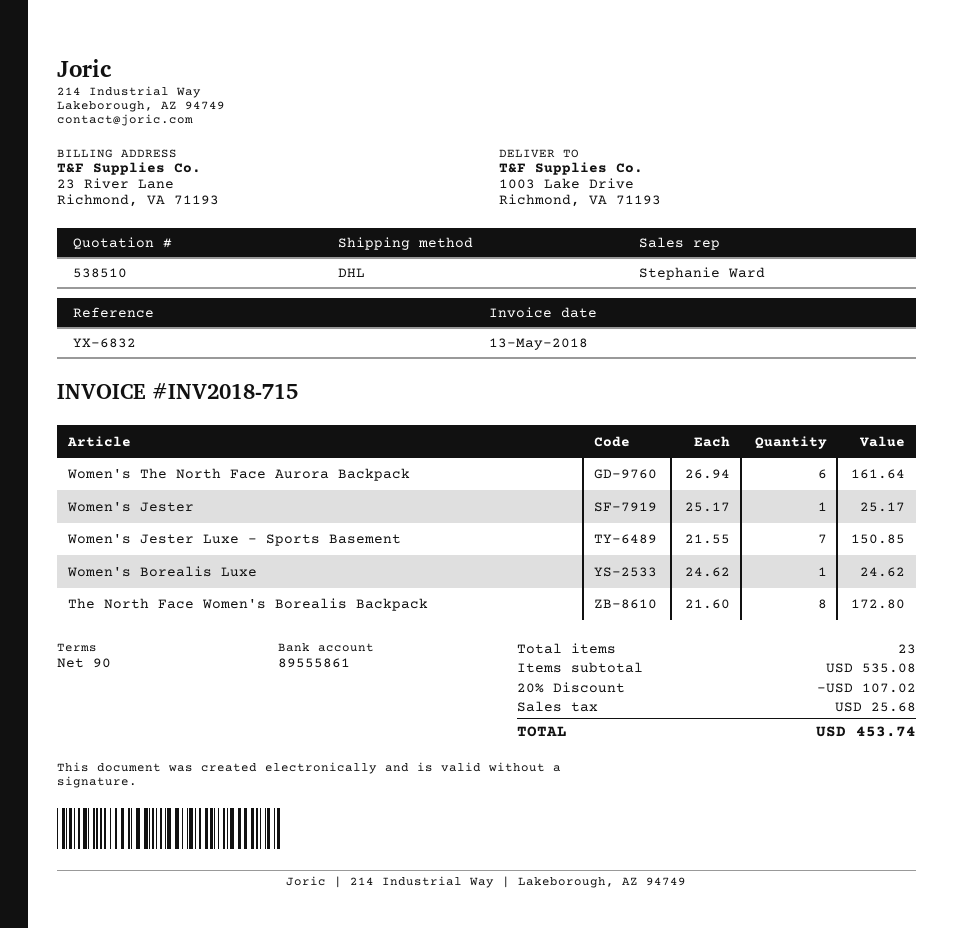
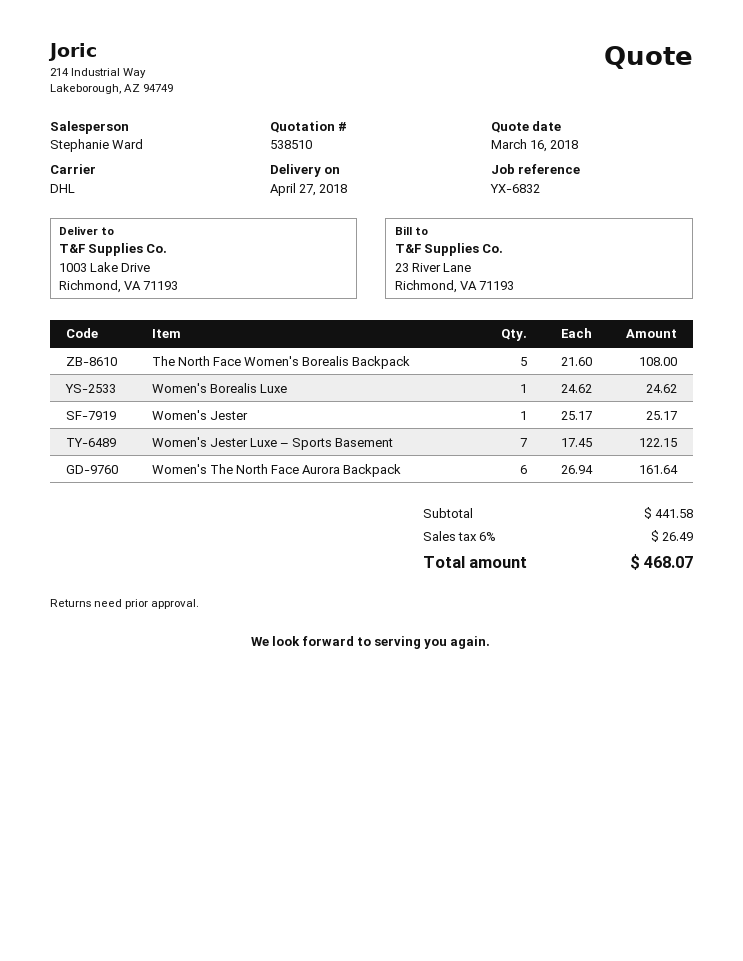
Women's Jester Luxe – Sports Basement: 7 x 21.55 = 150.85 -> 7 x 17.45 = 122.15
The North Face Women's Borealis Backpack: 8 x 21.60 = 172.80 -> 5 x 21.60 = 108.00
subtotal: 535.08 -> 441.58
discount: 20% = 107.02 -> none
tax: 25.68 -> 26.49
total: 453.74 -> 468.07

